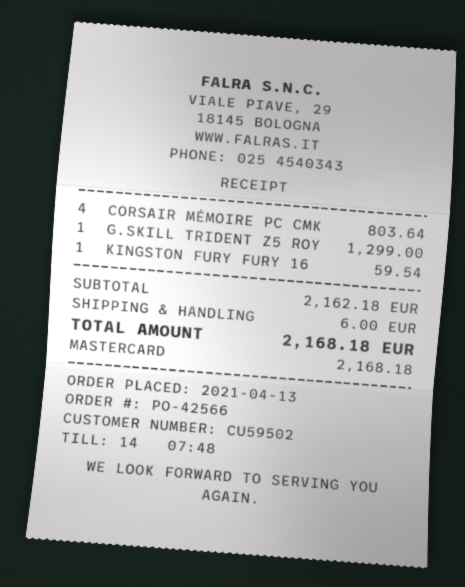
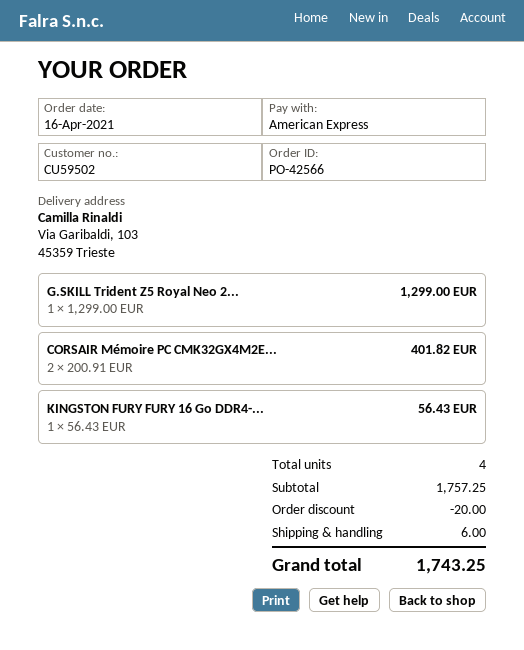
order date: 2021-04-13 -> 2021-04-16
payment method: Mastercard -> American Express
CORSAIR MÉMOIRE PC CMK: 4 for 803.64 -> 2 for 401.82
KINGSTON FURY FURY 16: 1 for 59.54 -> 1 for 56.43
subtotal: 2162.18 -> 1757.25
discount: none -> 20.00
total: 2168.18 -> 1743.25

